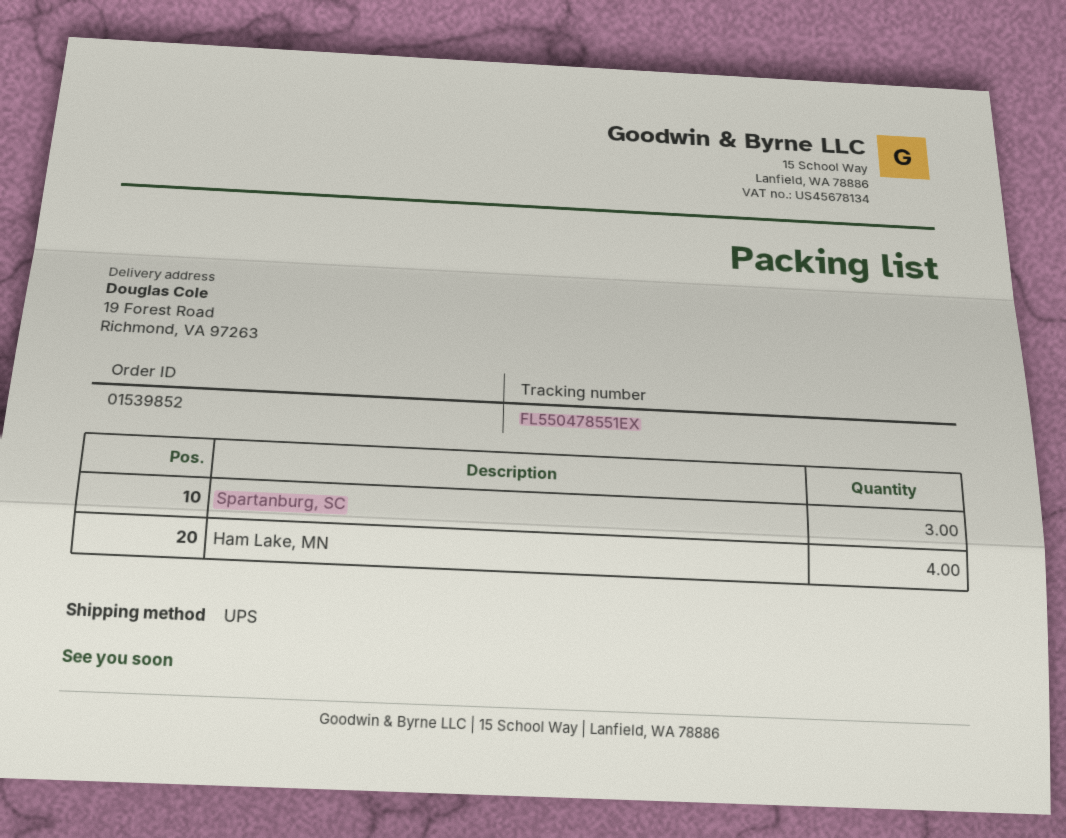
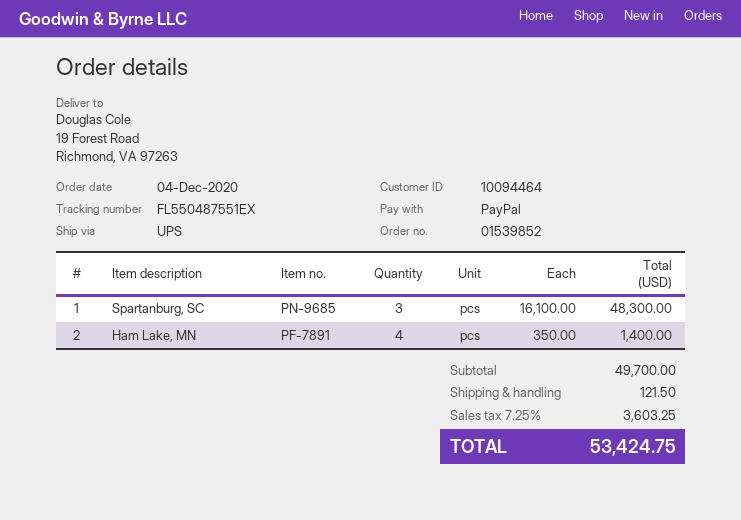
tracking number: FL550478551EX -> FL550487551EX

